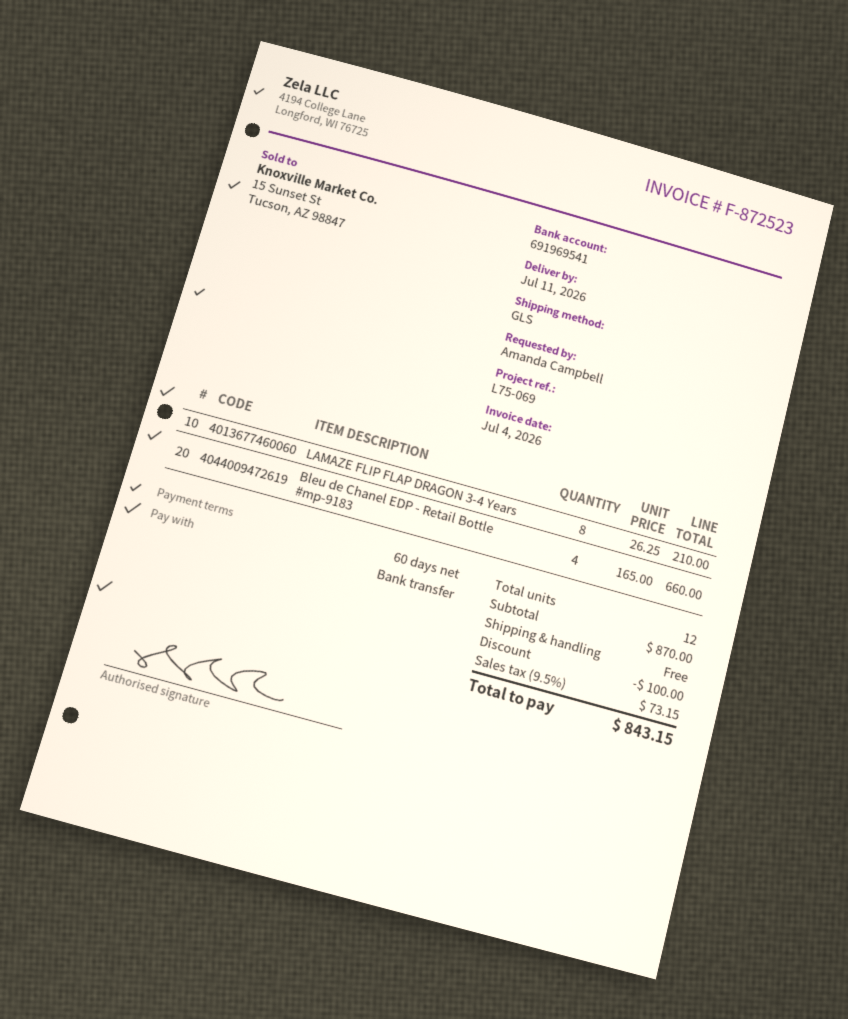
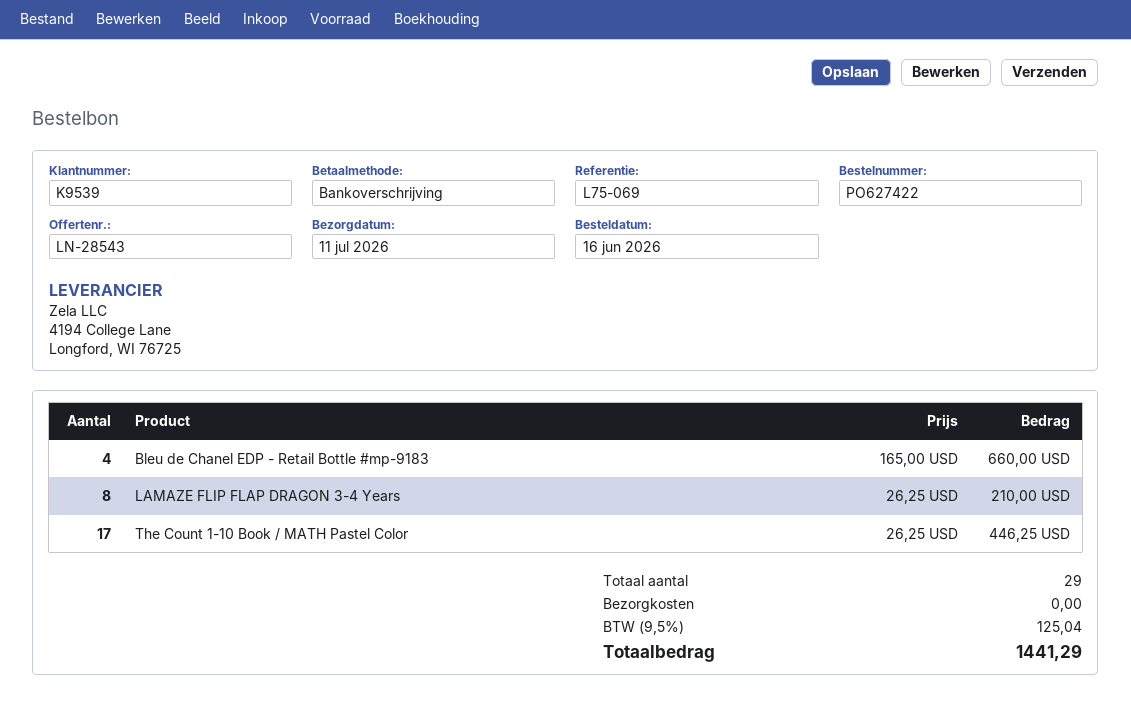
The Count 1-10 Book / MATH Pastel Color: none -> 17 x 26.25 = 446.25
total quantity: 12 -> 29
discount: 100.00 -> none
tax: 9.5% = 73.15 -> 9.5% = 125.04
total: 843.15 -> 1441.29

